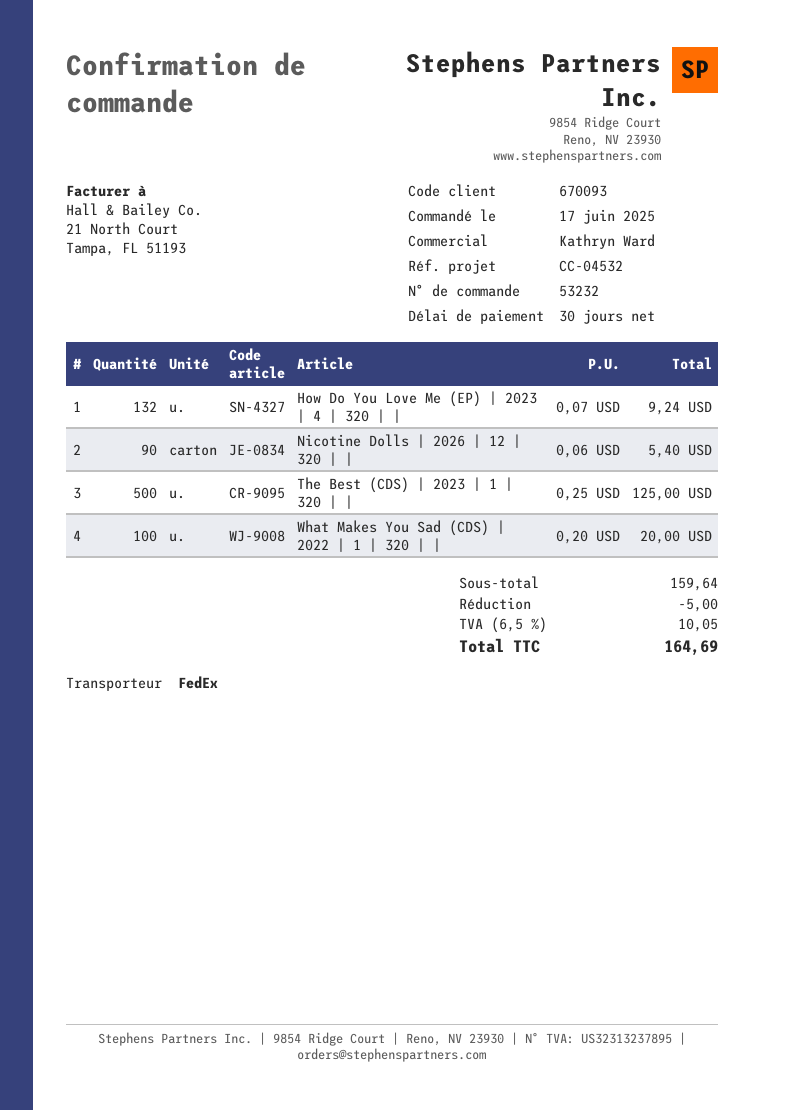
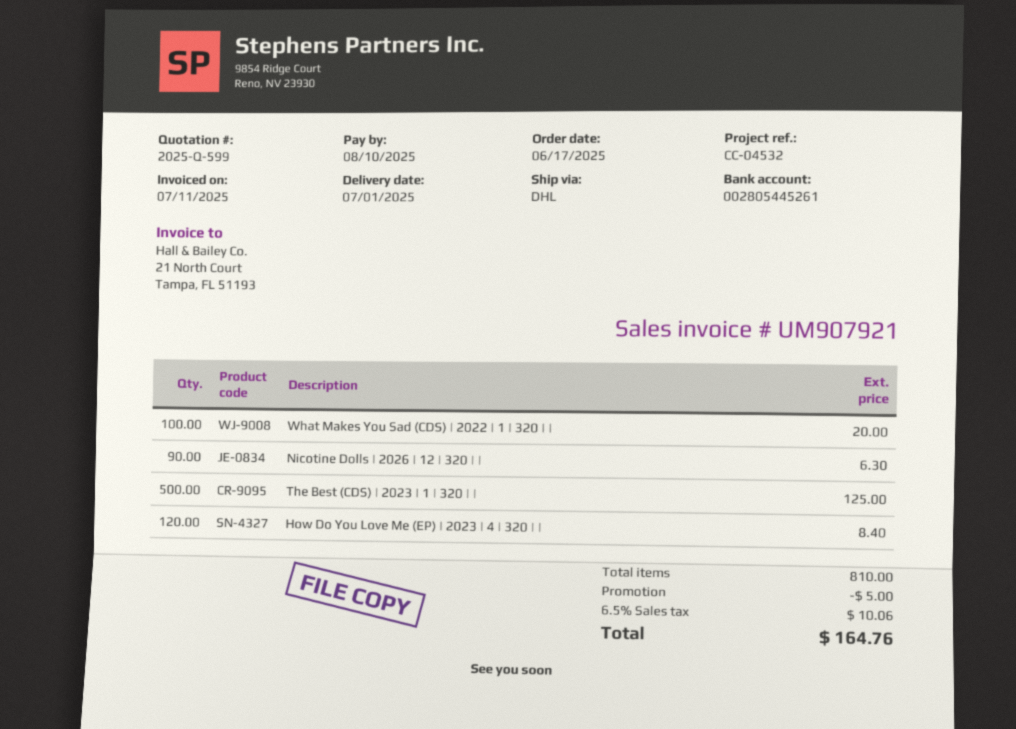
shipping method: FedEx -> DHL
How Do You Love Me (EP) | 2023 | 4 | 320 | |: 132 for 9.24 -> 120 for 8.40
Nicotine Dolls | 2026 | 12 | 320 | |: 90 for 5.40 -> 90 for 6.30
tax: 6.5% = 10.05 -> 6.5% = 10.06
total: 164.69 -> 164.76

